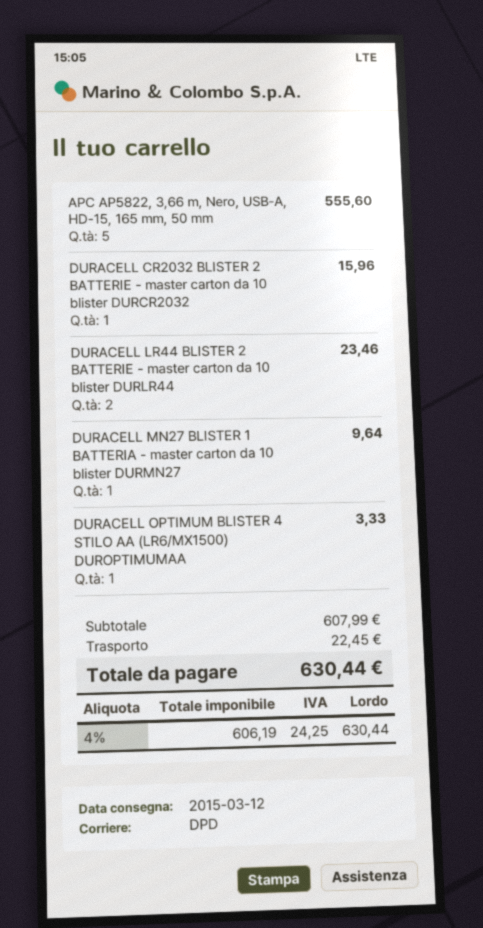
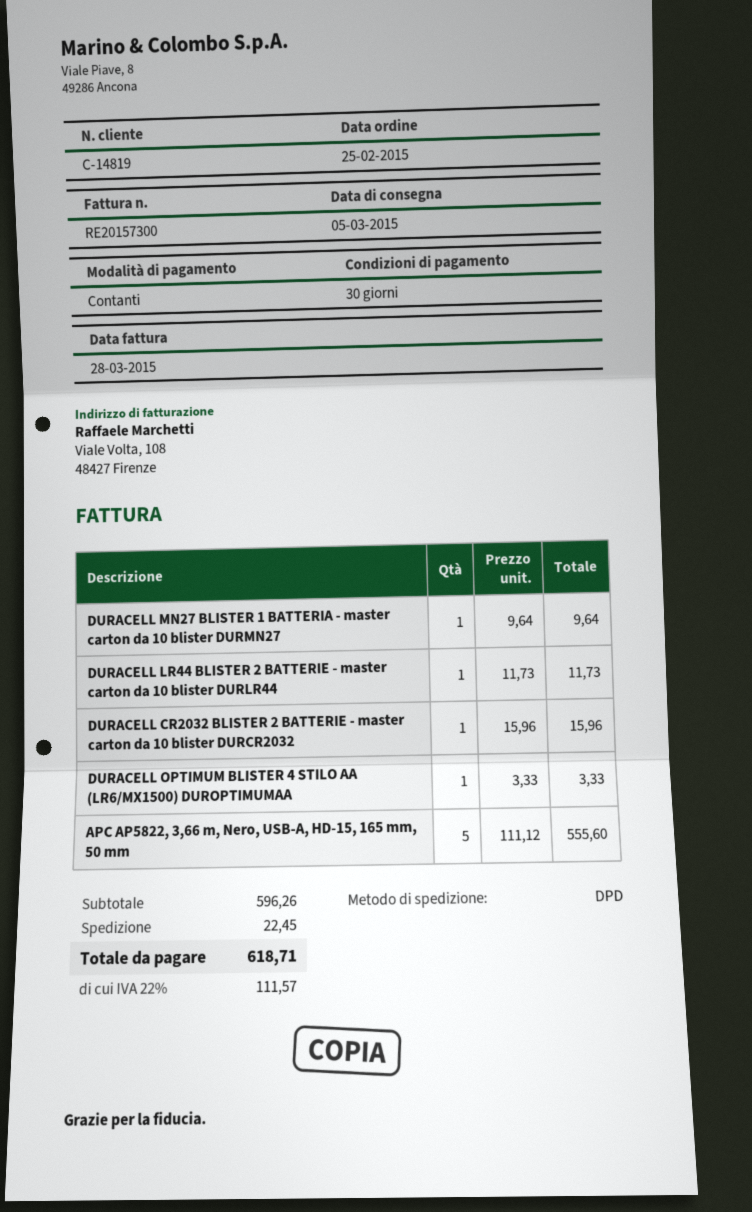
delivery date: 2015-03-12 -> 2015-03-05
DURACELL LR44 BLISTER 2 BATTERIE - master carton da 10 blister DURLR44: 2 for 23.46 -> 1 for 11.73
subtotal: 607.99 -> 596.26
tax: 4% = 24.25 -> 22% = 111.57
total: 630.44 -> 618.71

